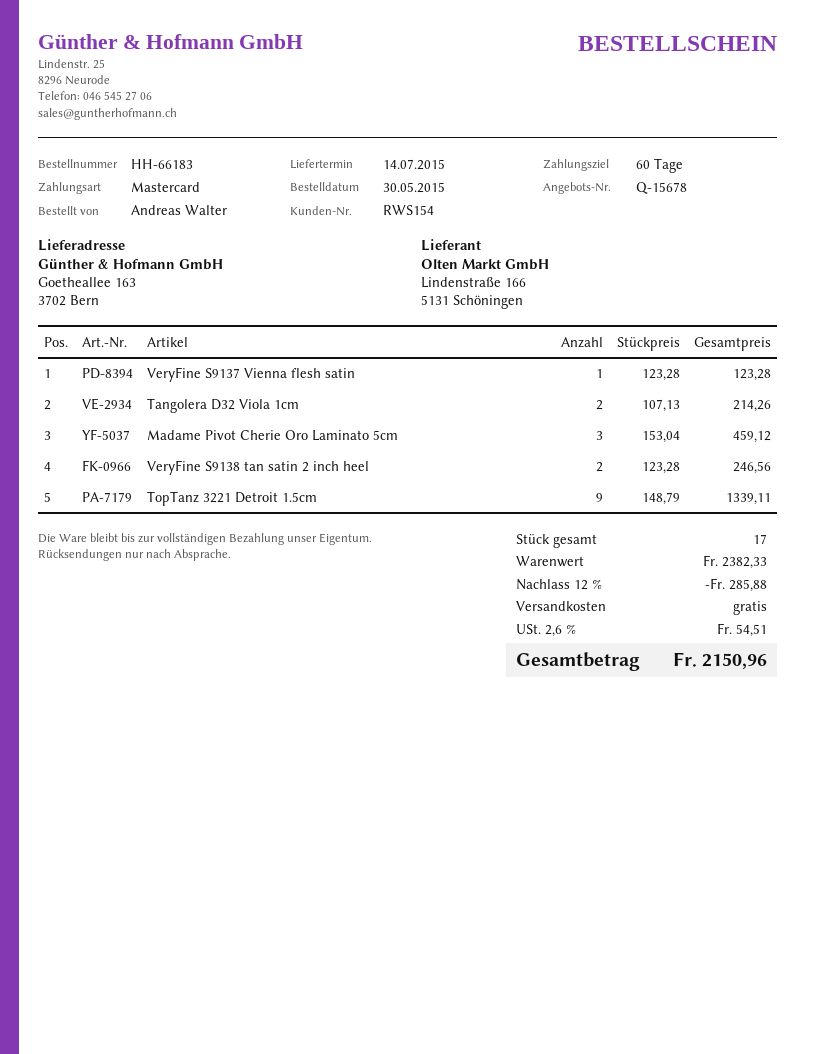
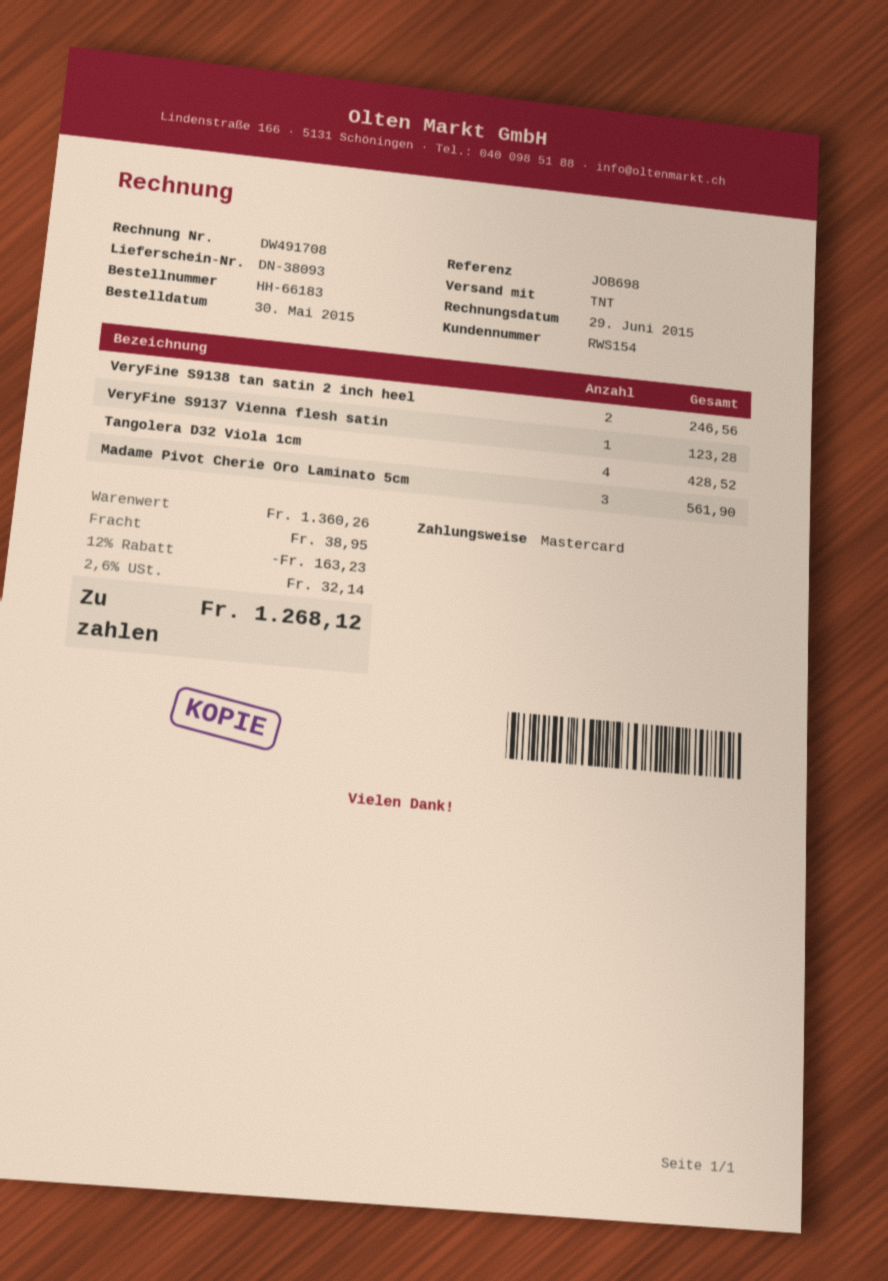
Tangolera D32 Viola 1cm: 2 for 214.26 -> 4 for 428.52
Madame Pivot Cherie Oro Laminato 5cm: 3 for 459.12 -> 3 for 561.90
TopTanz 3221 Detroit 1.5cm: 9 for 1339.11 -> none
subtotal: 2382.33 -> 1360.26
discount: 12% = 285.88 -> 12% = 163.23
shipping: 0.00 -> 38.95
tax: 2.6% = 54.51 -> 2.6% = 32.14
total: 2150.96 -> 1268.12

